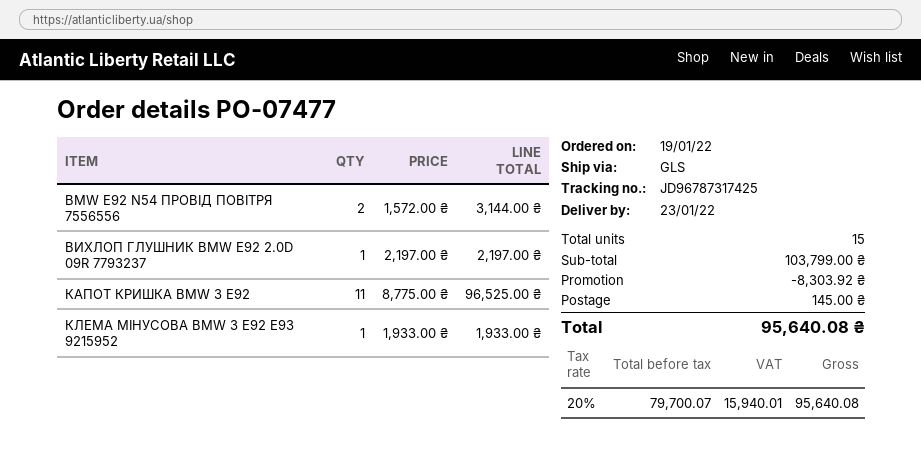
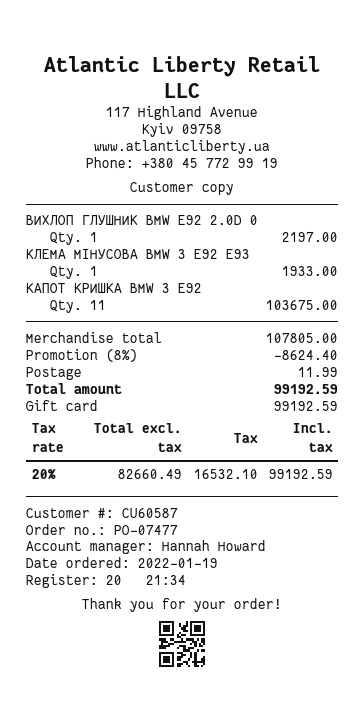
BMW E92 N54 ПРОВІД ПОВІТРЯ 7556556: 2 for 3144.00 -> none
КАПОТ КРИШКА BMW 3 E92: 11 for 96525.00 -> 11 for 103675.00
subtotal: 103799.00 -> 107805.00
discount: 8303.92 -> 8624.40
shipping: 145.00 -> 11.99
net: 79700.07 -> 82660.49
tax: 20% = 15940.01 -> 20% = 16532.10
total: 95640.08 -> 99192.59

